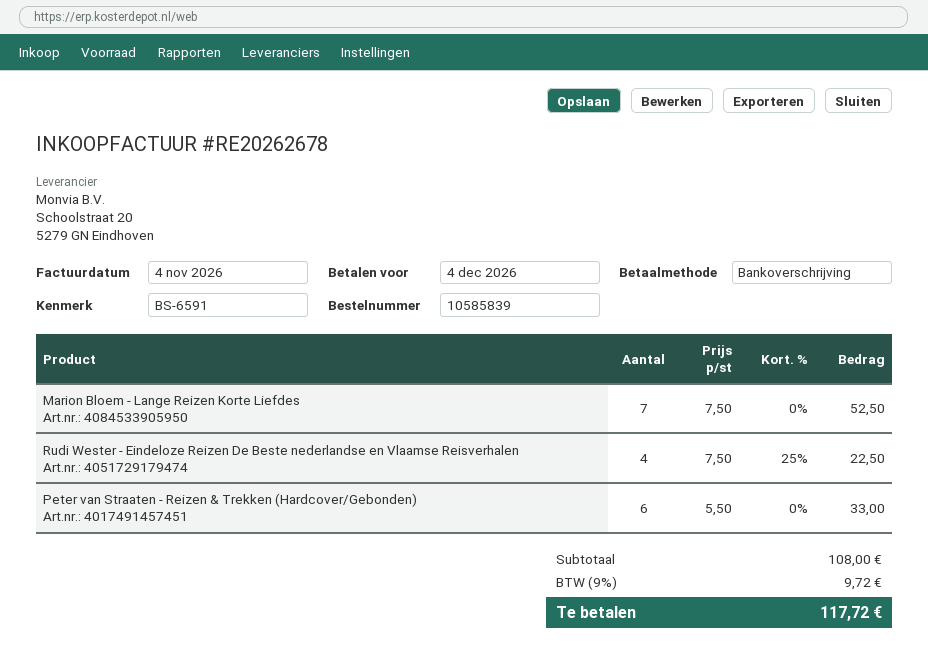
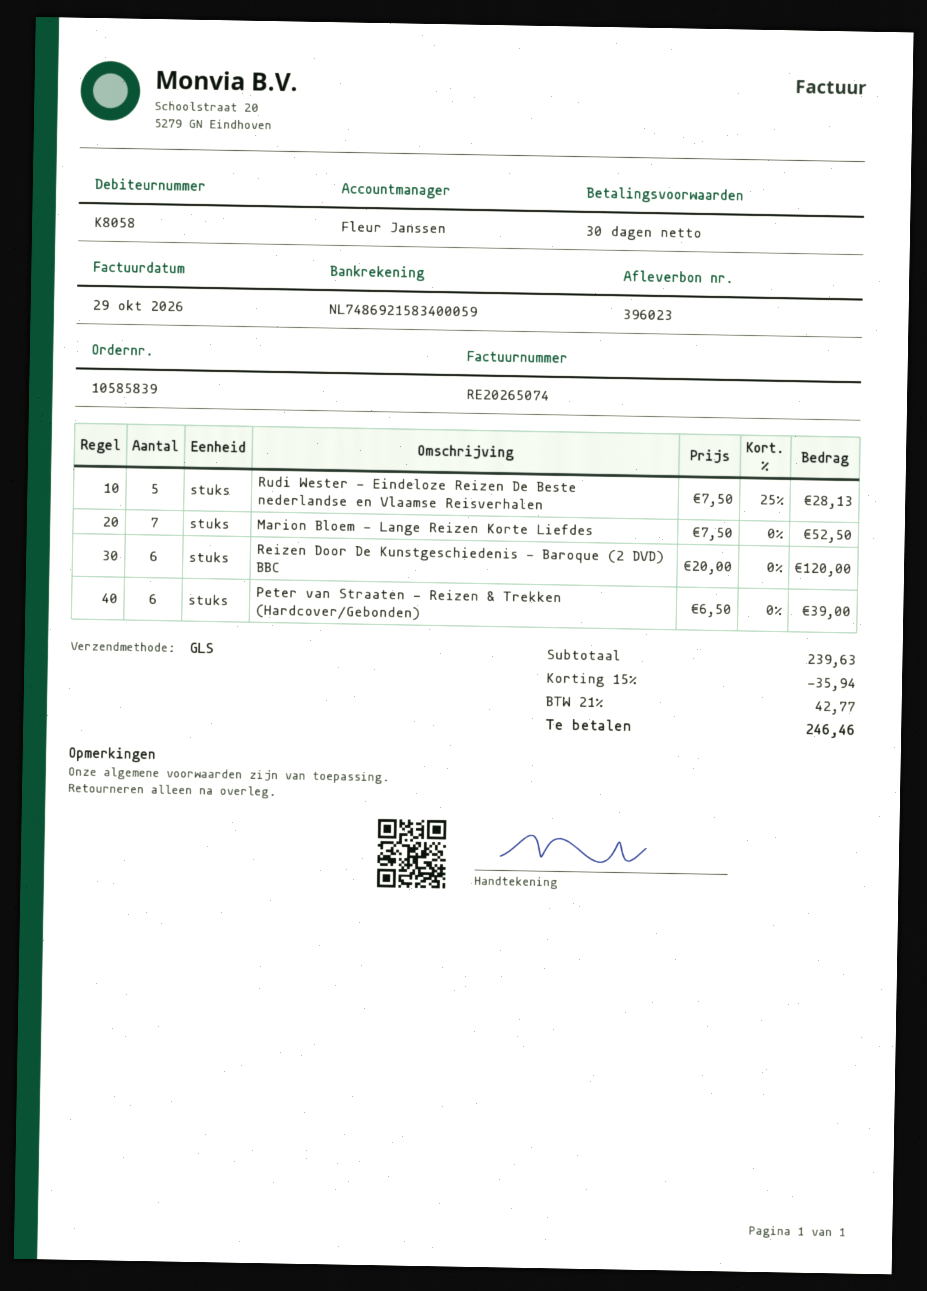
invoice number: RE20262678 -> RE20265074
invoice date: 2026-11-04 -> 2026-10-29
Rudi Wester - Eindeloze Reizen De Beste nederlandse en Vlaamse Reisverhalen: 4 x 7.50 - 25% = 22.50 -> 5 x 7.50 - 25% = 28.13
Peter van Straaten - Reizen & Trekken (Hardcover/Gebonden): 6 x 5.50 = 33.00 -> 6 x 6.50 = 39.00
Reizen Door De Kunstgeschiedenis - Baroque (2 DVD) BBC: none -> 6 x 20.00 = 120.00
subtotal: 108.00 -> 239.63
discount: none -> 15% = 35.94
tax: 9% = 9.72 -> 21% = 42.77
total: 117.72 -> 246.46

